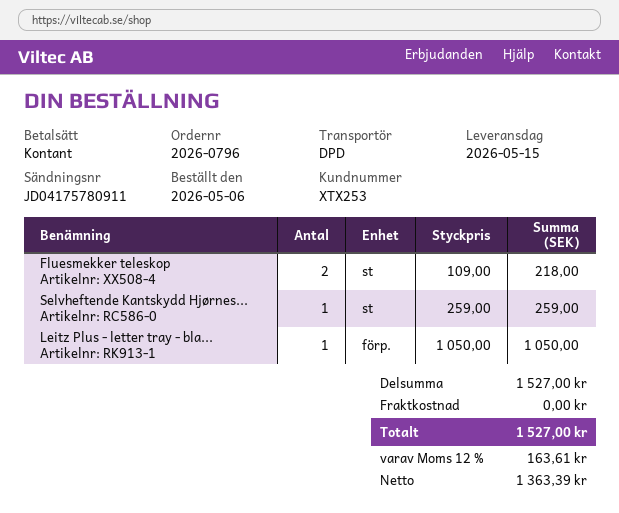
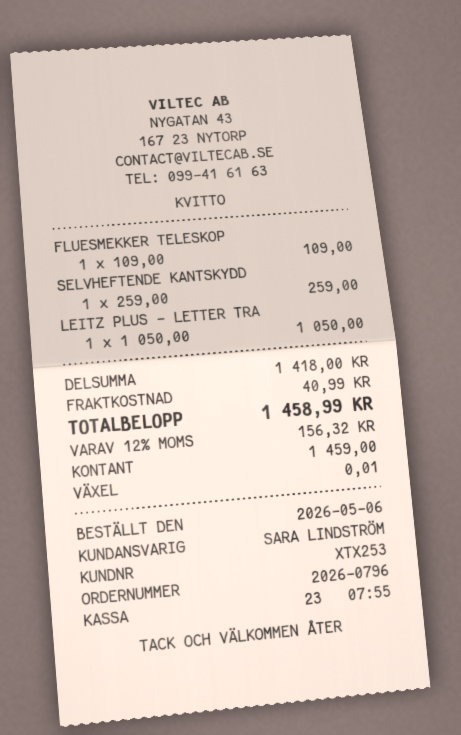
Fluesmekker teleskop: 2 x 109.00 = 218.00 -> 1 x 109.00 = 109.00
subtotal: 1527.00 -> 1418.00
shipping: 0.00 -> 40.99
tax: 12% = 163.61 -> 12% = 156.32
total: 1527.00 -> 1458.99

